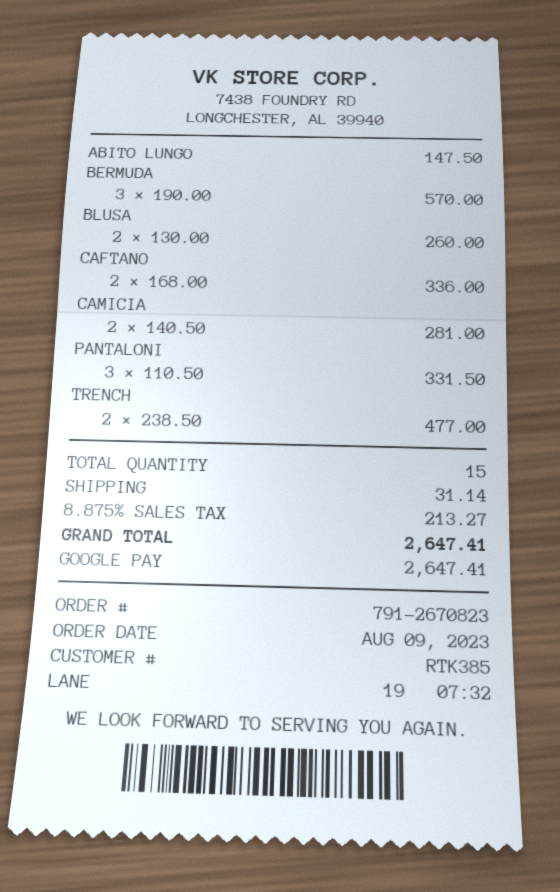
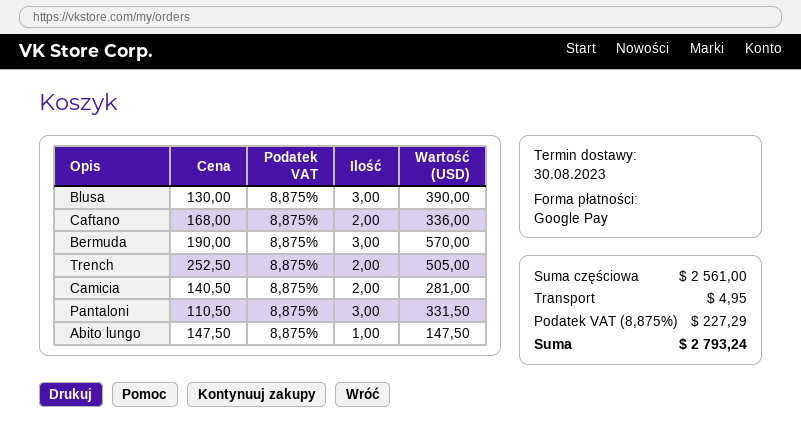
BLUSA: 2 x 130.00 = 260.00 -> 3 x 130.00 = 390.00
TRENCH: 2 x 238.50 = 477.00 -> 2 x 252.50 = 505.00
shipping: 31.14 -> 4.95
tax: 8.875% = 213.27 -> 8.875% = 227.29
total: 2647.41 -> 2793.24

